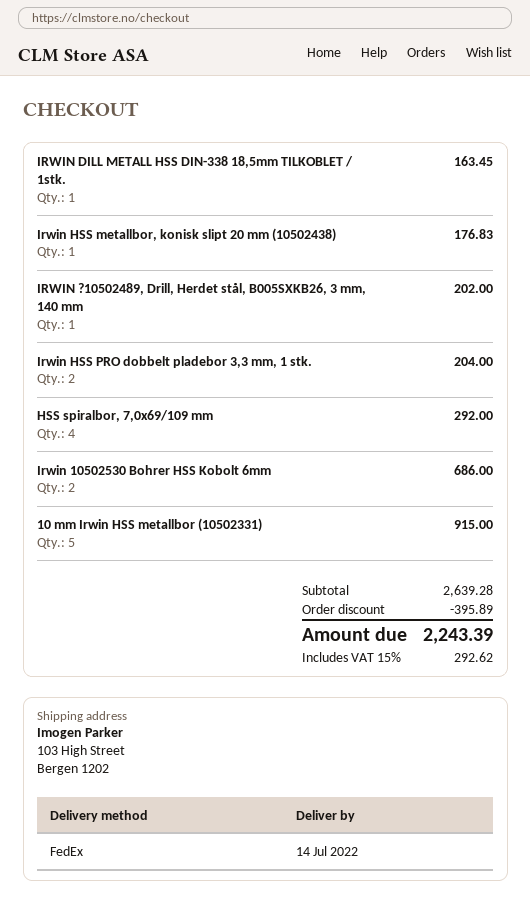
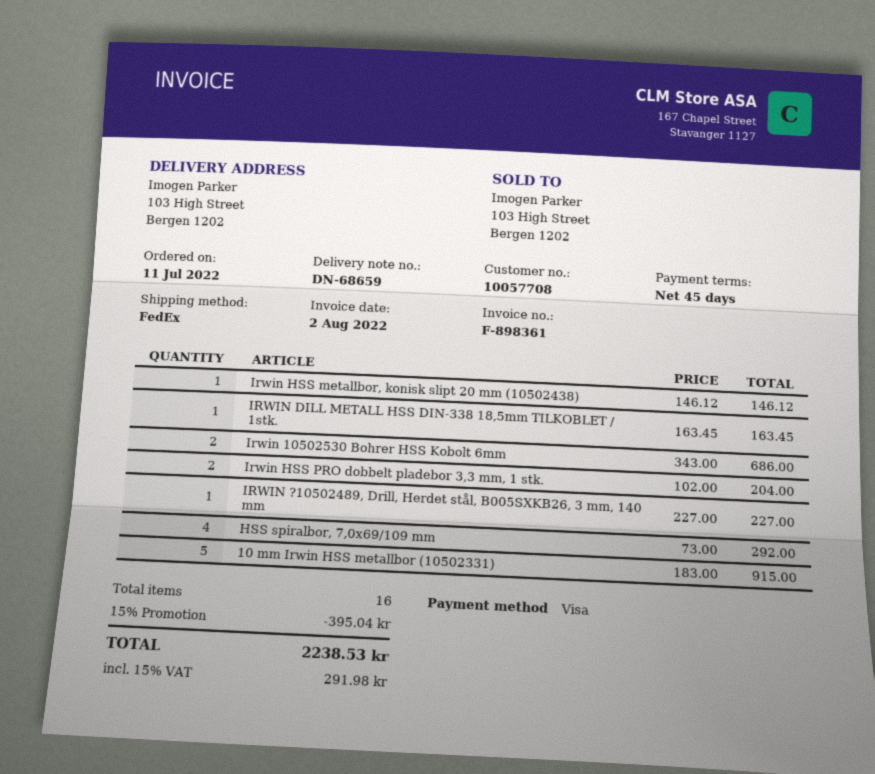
Irwin HSS metallbor, konisk slipt 20 mm (10502438): 1 for 176.83 -> 1 for 146.12
IRWIN ?10502489, Drill, Herdet stål, B005SXKB26, 3 mm, 140 mm: 1 for 202.00 -> 1 for 227.00
discount: 395.89 -> 395.04
tax: 15% = 292.62 -> 15% = 291.98
total: 2243.39 -> 2238.53

